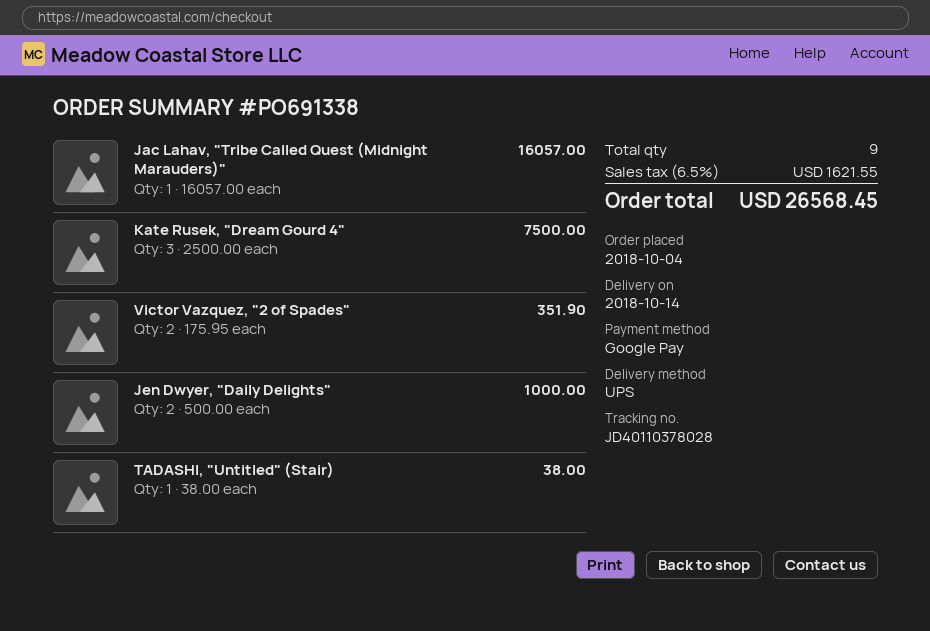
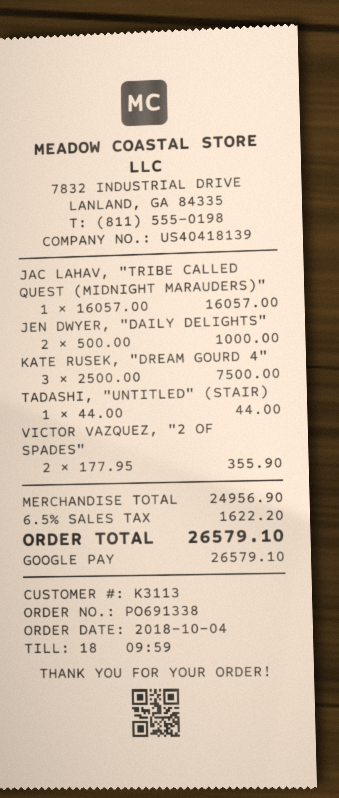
Victor Vazquez, "2 of Spades": 2 x 175.95 = 351.90 -> 2 x 177.95 = 355.90
TADASHI, "Untitled" (Stair): 1 x 38.00 = 38.00 -> 1 x 44.00 = 44.00
tax: 6.5% = 1621.55 -> 6.5% = 1622.20
total: 26568.45 -> 26579.10

